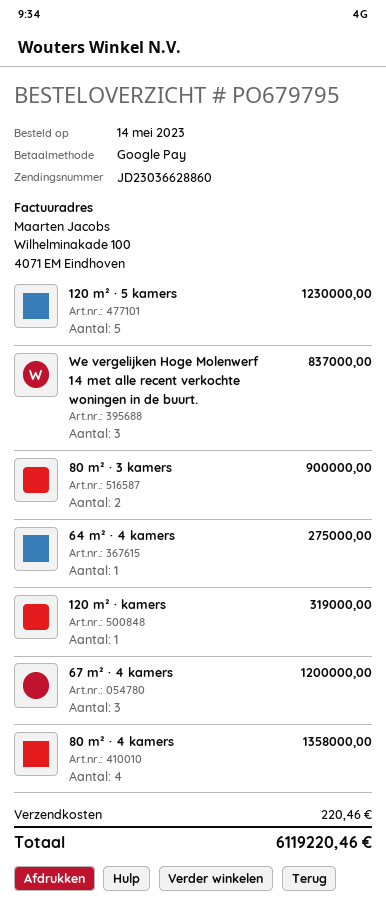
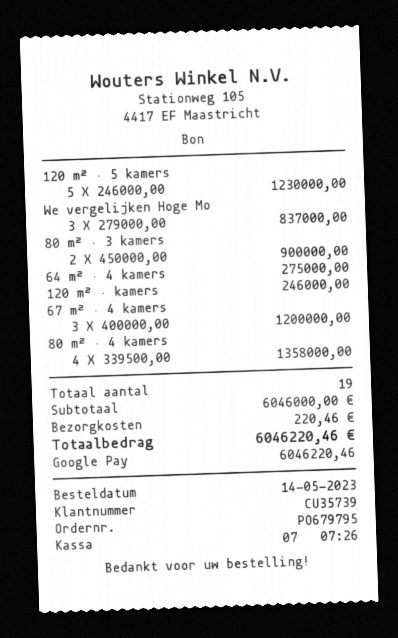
120 m² · kamers: 1 for 319000.00 -> 1 for 246000.00
total: 6119220.46 -> 6046220.46

